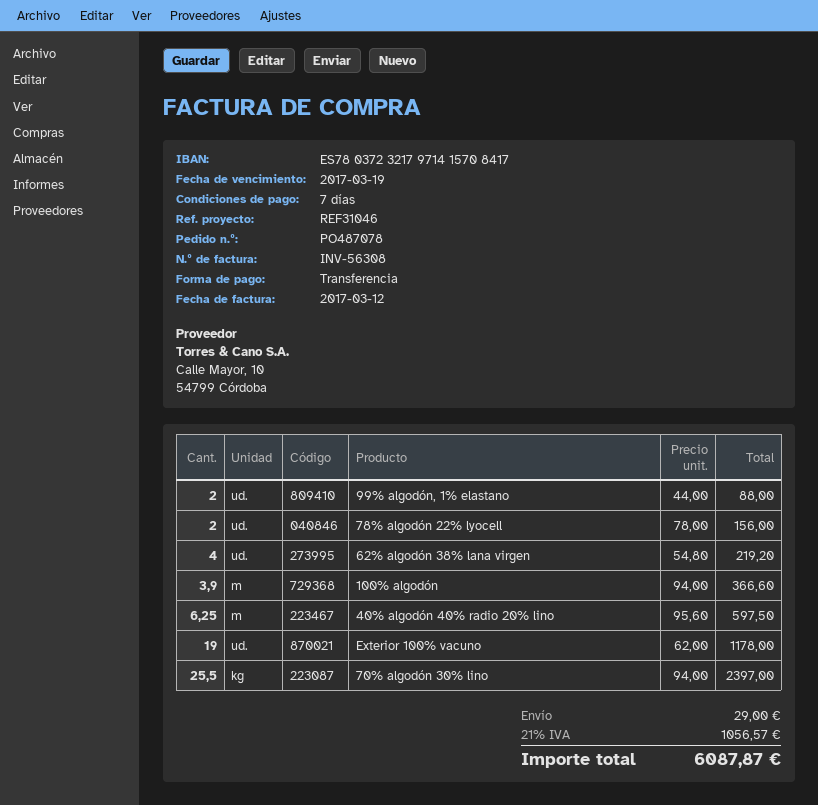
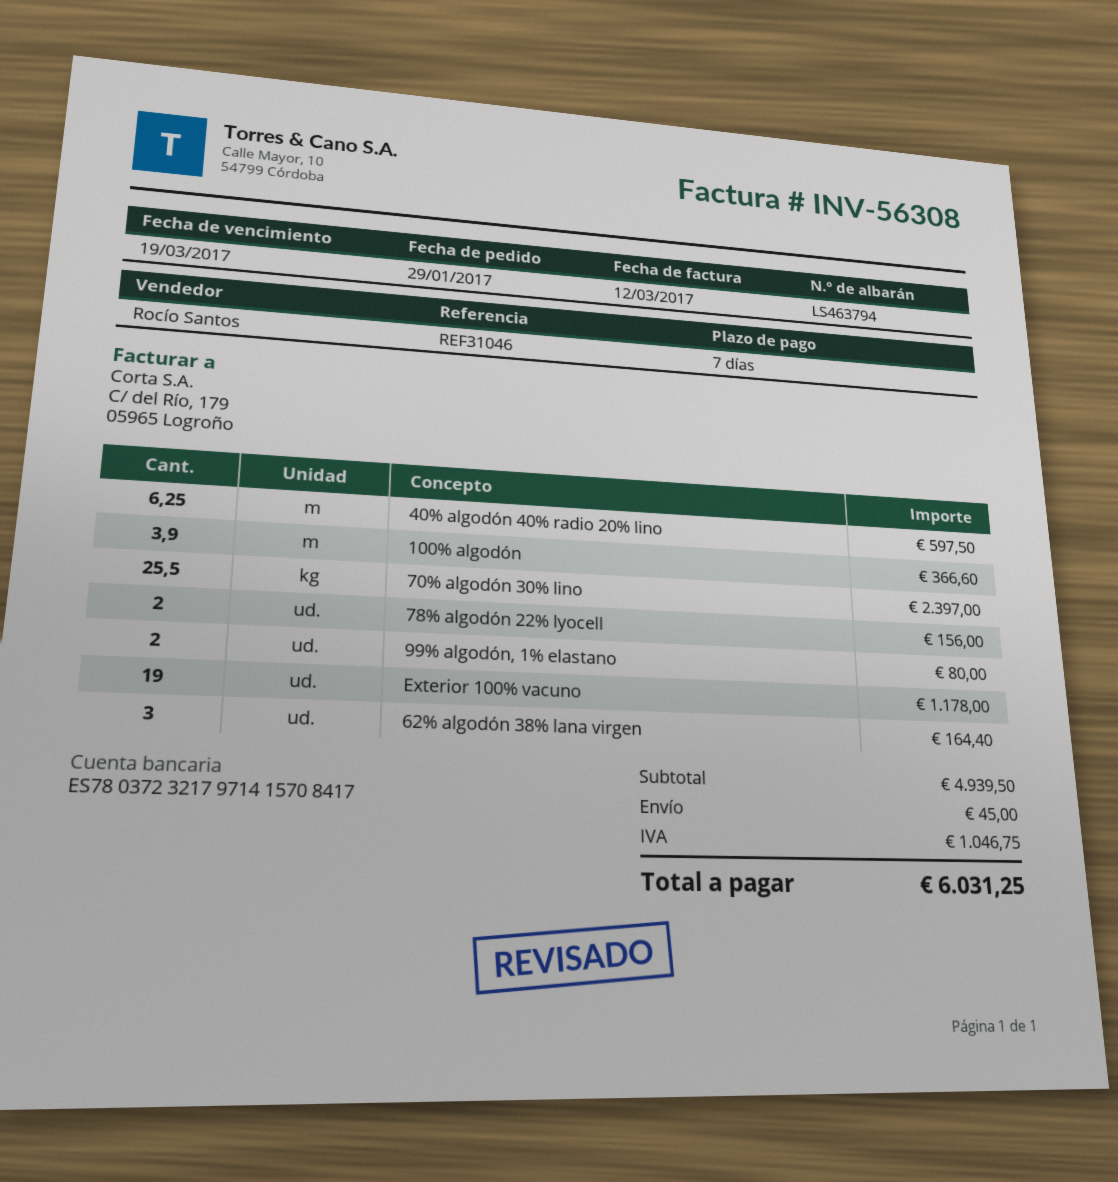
99% algodón, 1% elastano: 2 for 88.00 -> 2 for 80.00
62% algodón 38% lana virgen: 4 for 219.20 -> 3 for 164.40
shipping: 29.00 -> 45.00
tax: 1056.57 -> 1046.75
total: 6087.87 -> 6031.25

